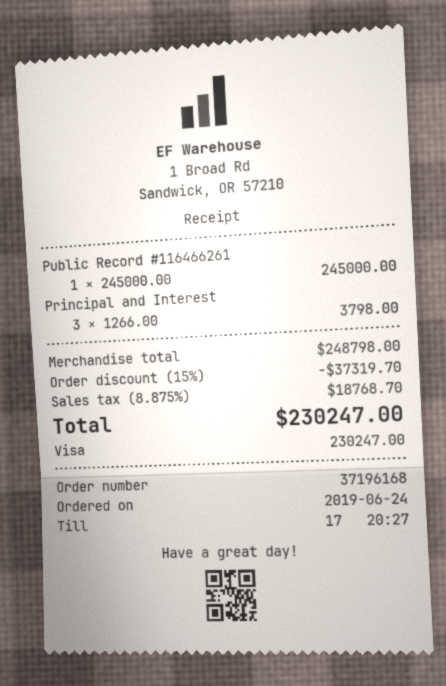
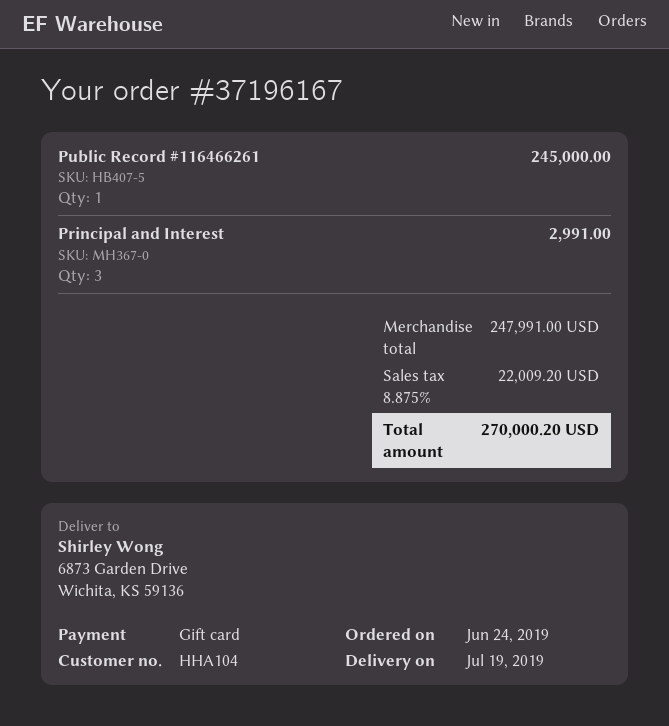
order number: 37196168 -> 37196167
payment method: Visa -> gift card
Principal and Interest: 3 for 3798.00 -> 3 for 2991.00
subtotal: 248798.00 -> 247991.00
discount: 15% = 37319.70 -> none
tax: 8.875% = 18768.70 -> 8.875% = 22009.20
total: 230247.00 -> 270000.20

